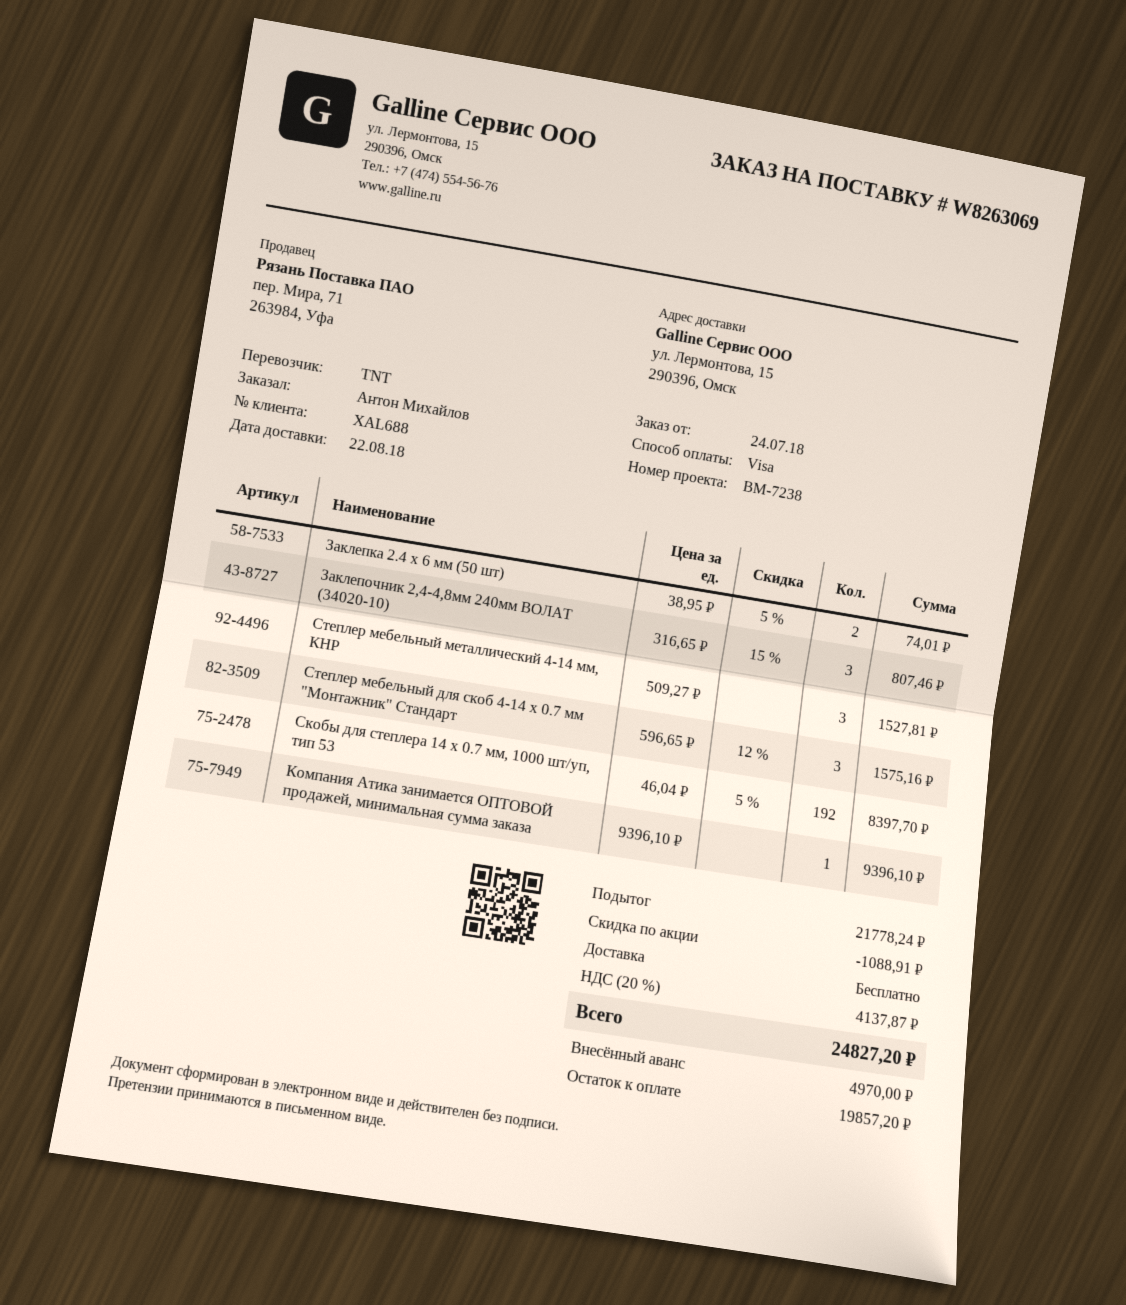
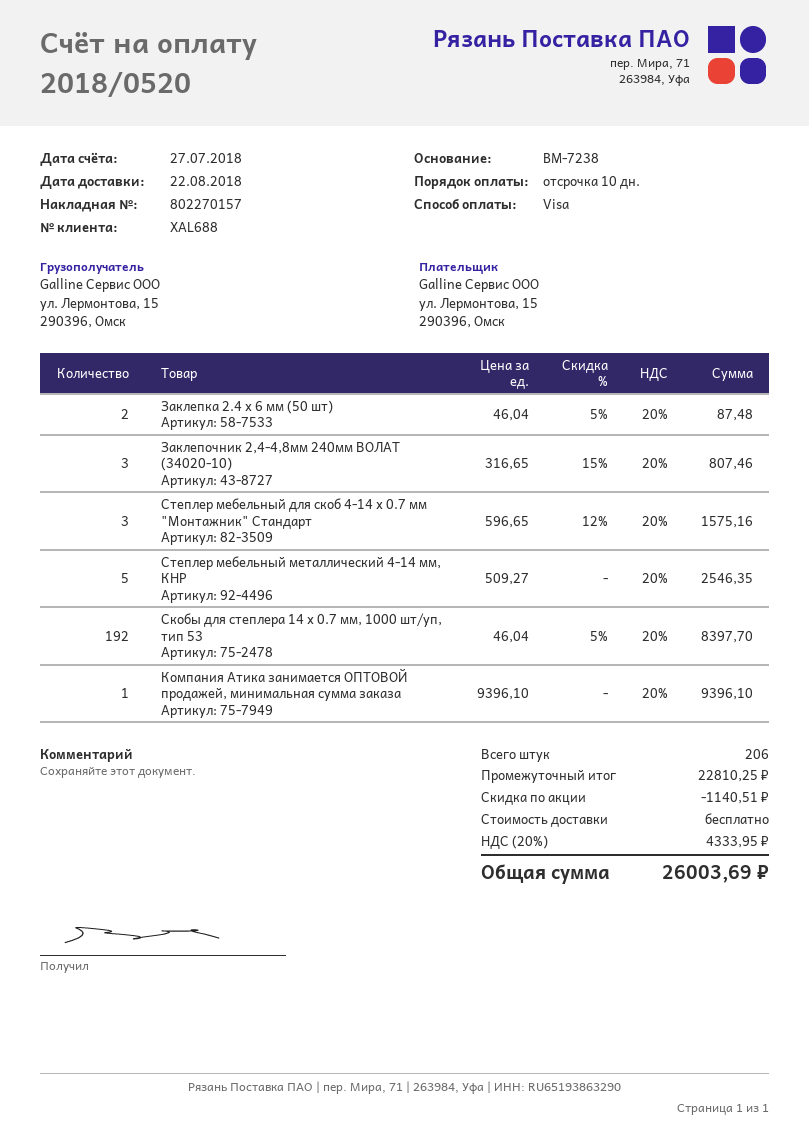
Заклепка 2.4 х 6 мм (50 шт): 2 x 38.95 - 5% = 74.01 -> 2 x 46.04 - 5% = 87.48
Степлер мебельный металлический 4-14 мм, КНР: 3 x 509.27 = 1527.81 -> 5 x 509.27 = 2546.35
subtotal: 21778.24 -> 22810.25
discount: 1088.91 -> 1140.51
tax: 20% = 4137.87 -> 20% = 4333.95
total: 24827.20 -> 26003.69

